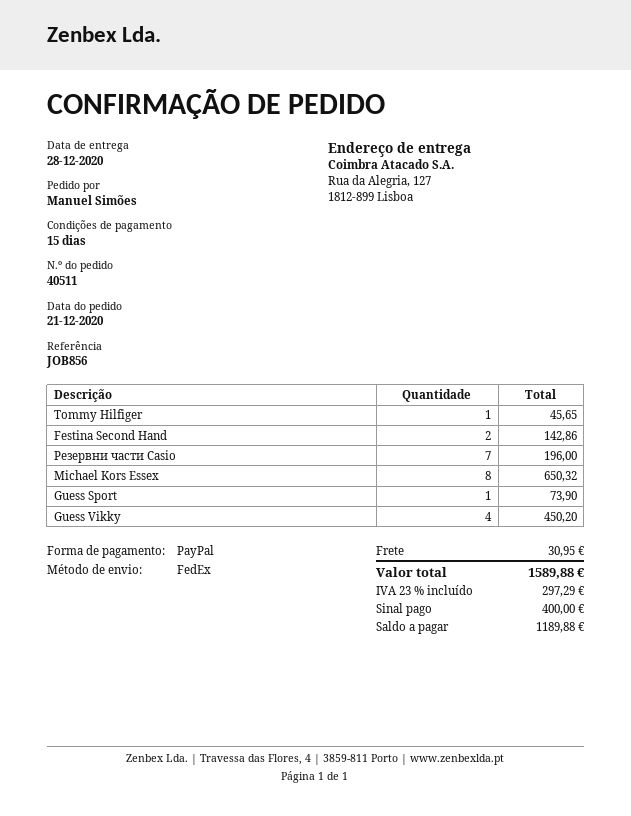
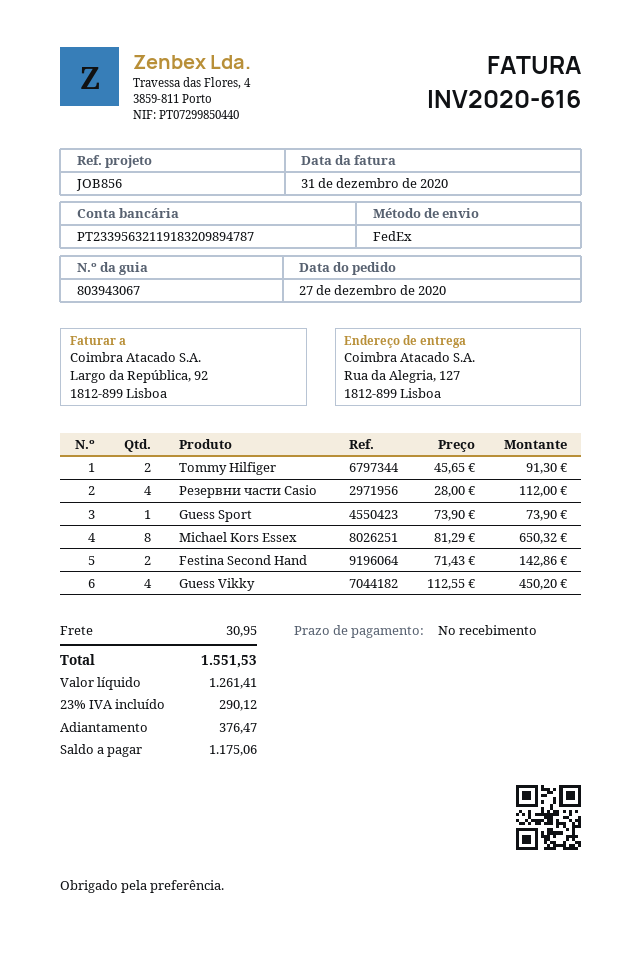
order date: 2020-12-21 -> 2020-12-27
payment terms: 15 days -> on receipt
Tommy Hilfiger: 1 for 45.65 -> 2 for 91.30
Резервни части Casio: 7 for 196.00 -> 4 for 112.00
tax: 23% = 297.29 -> 23% = 290.12
total: 1589.88 -> 1551.53
deposit: 400.00 -> 376.47
balance: 1189.88 -> 1175.06

